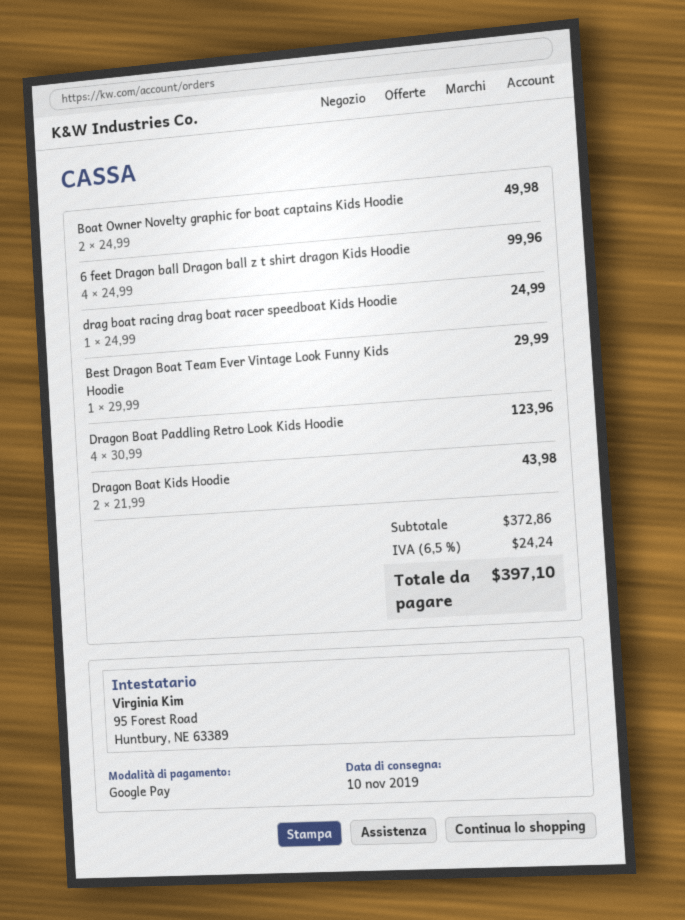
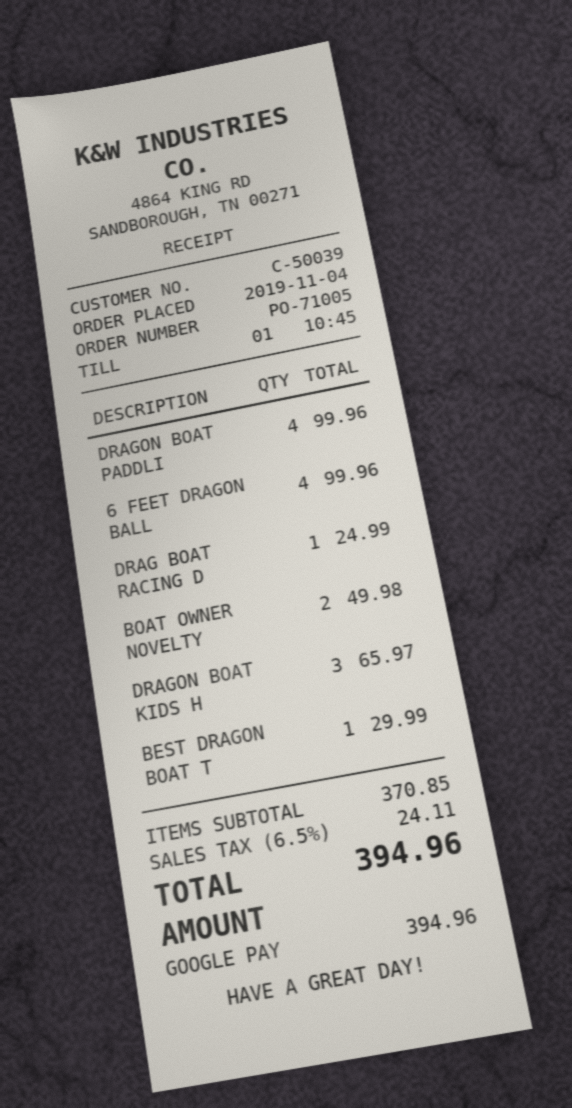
Dragon Boat Paddling Retro Look Kids Hoodie: 4 for 123.96 -> 4 for 99.96
Dragon Boat Kids Hoodie: 2 for 43.98 -> 3 for 65.97
subtotal: 372.86 -> 370.85
tax: 6.5% = 24.24 -> 6.5% = 24.11
total: 397.10 -> 394.96

